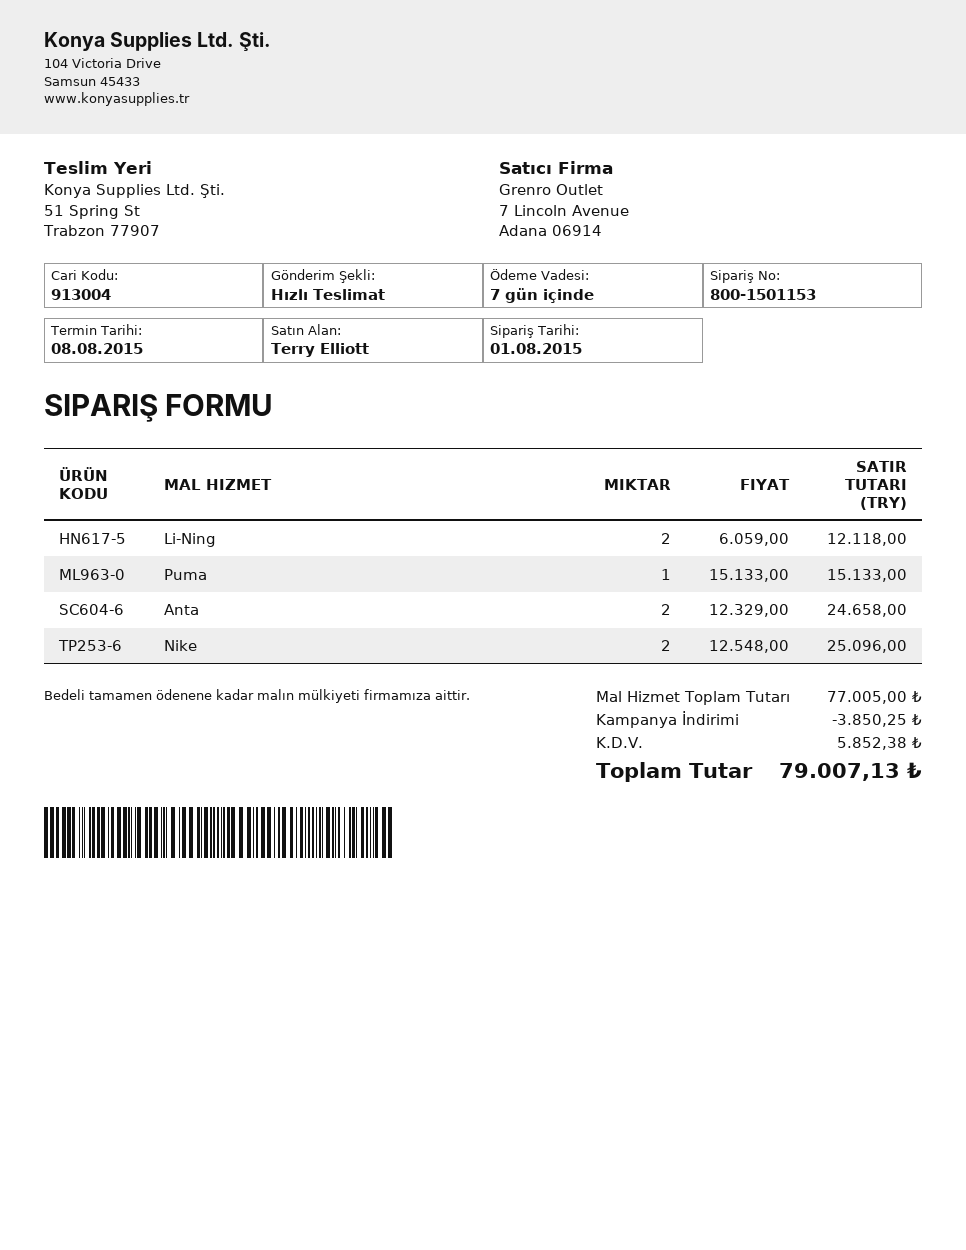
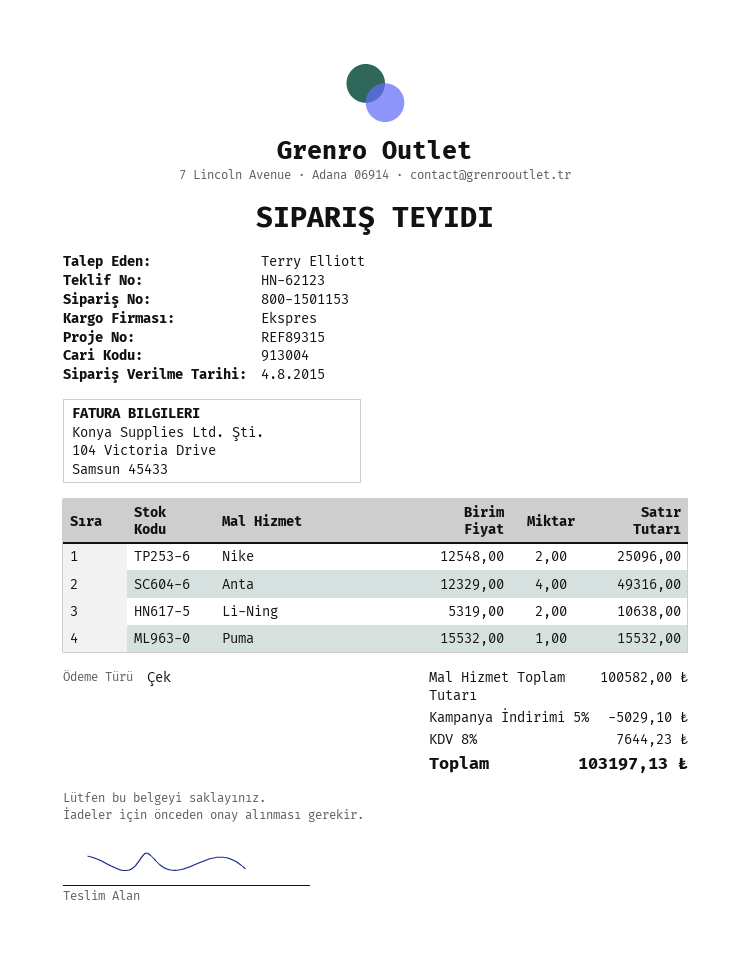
order date: 2015-08-01 -> 2015-08-04
Li-Ning: 2 x 6059.00 = 12118.00 -> 2 x 5319.00 = 10638.00
Puma: 1 x 15133.00 = 15133.00 -> 1 x 15532.00 = 15532.00
Anta: 2 x 12329.00 = 24658.00 -> 4 x 12329.00 = 49316.00
subtotal: 77005.00 -> 100582.00
discount: 3850.25 -> 5029.10
tax: 5852.38 -> 7644.23
total: 79007.13 -> 103197.13

